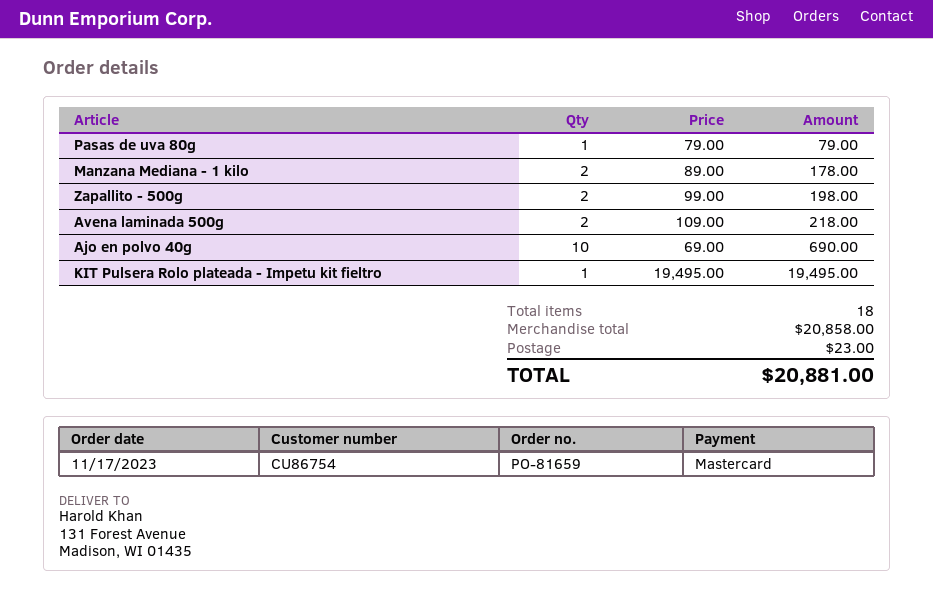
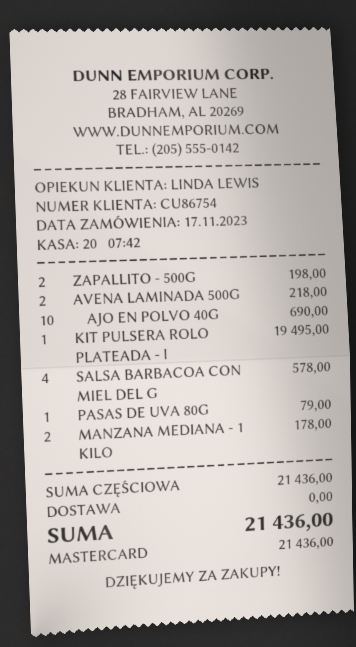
SALSA BARBACOA CON MIEL DEL G: none -> 4 for 578.00
subtotal: 20858.00 -> 21436.00
shipping: 23.00 -> 0.00
total: 20881.00 -> 21436.00

